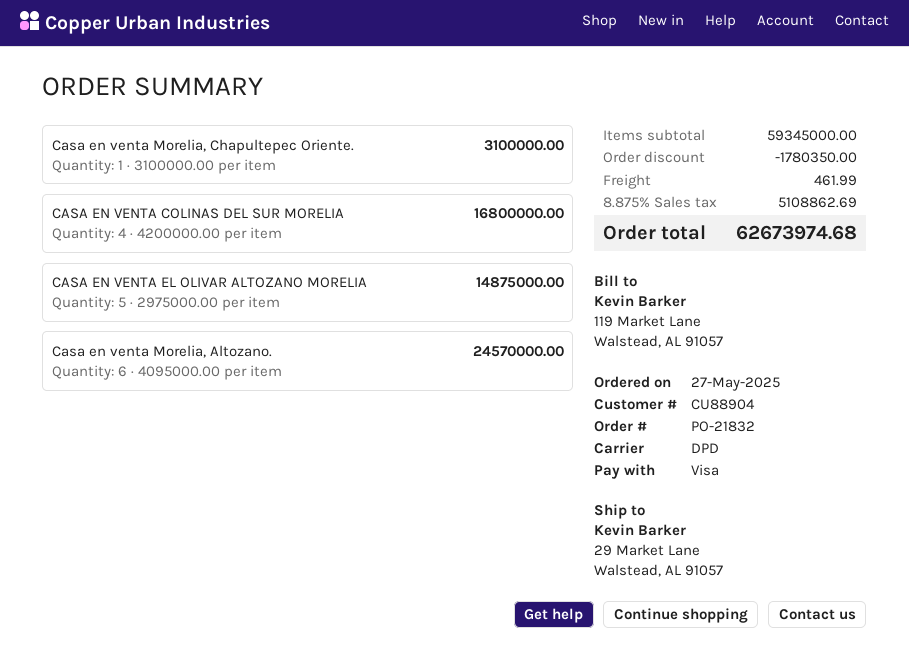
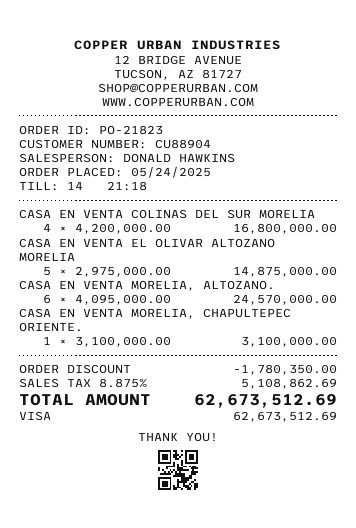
order number: PO-21832 -> PO-21823
order date: 2025-05-27 -> 2025-05-24
shipping: 461.99 -> none
total: 62673974.68 -> 62673512.69

